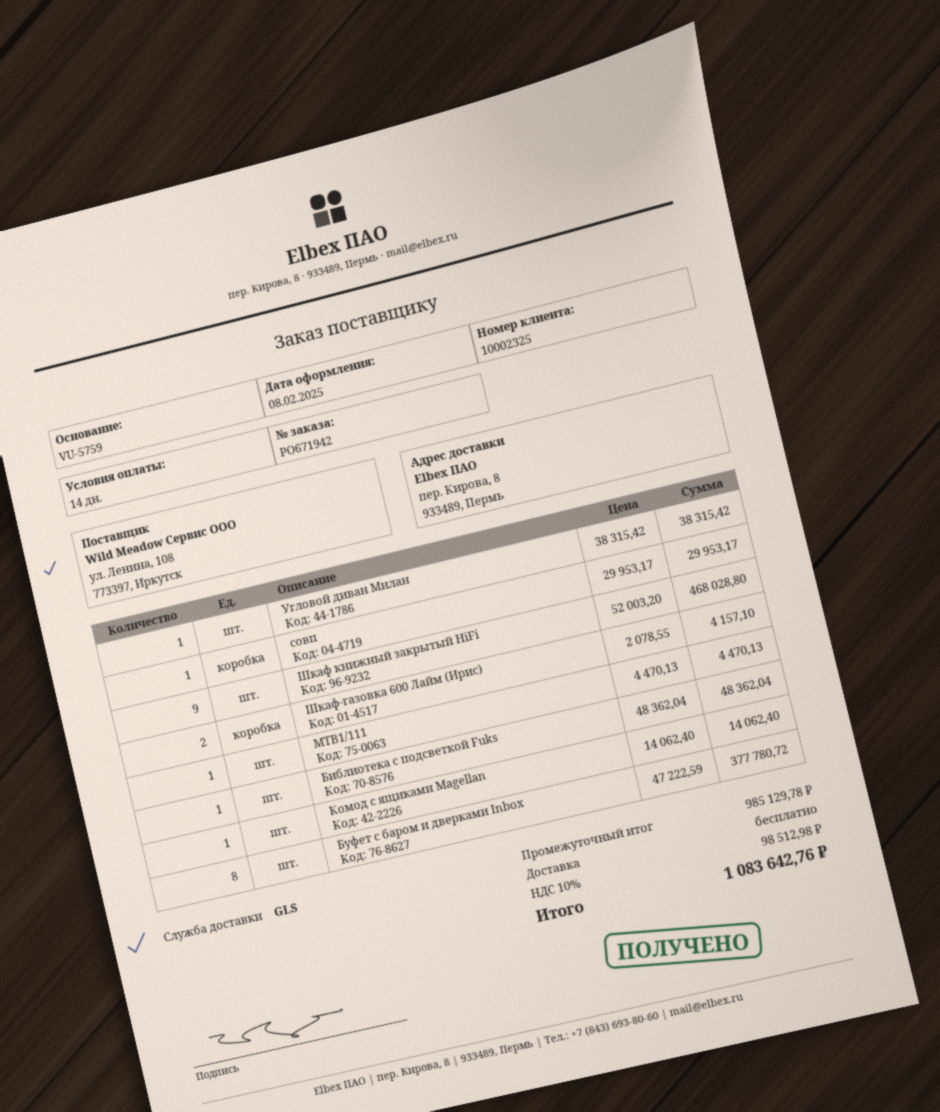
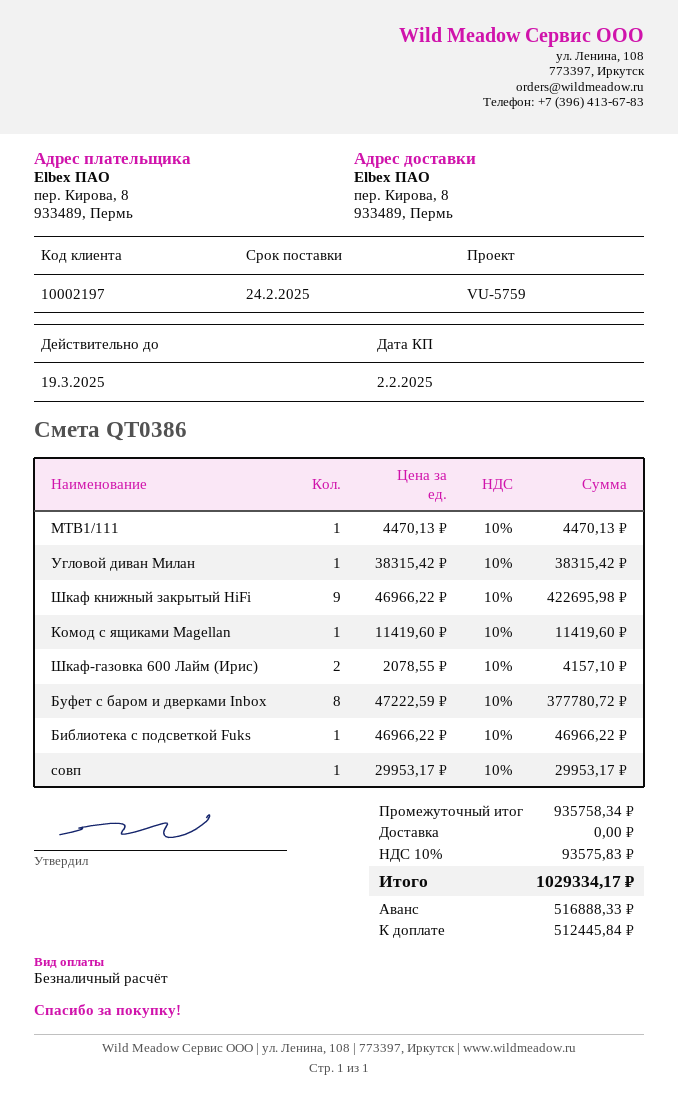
customer number: 10002325 -> 10002197
Шкаф книжный закрытый HiFi: 9 x 52003.20 = 468028.80 -> 9 x 46966.22 = 422695.98
Библиотека с подсветкой Fuks: 1 x 48362.04 = 48362.04 -> 1 x 46966.22 = 46966.22
Комод с ящиками Magellan: 1 x 14062.40 = 14062.40 -> 1 x 11419.60 = 11419.60
subtotal: 985129.78 -> 935758.34
tax: 10% = 98512.98 -> 10% = 93575.83
total: 1083642.76 -> 1029334.17

